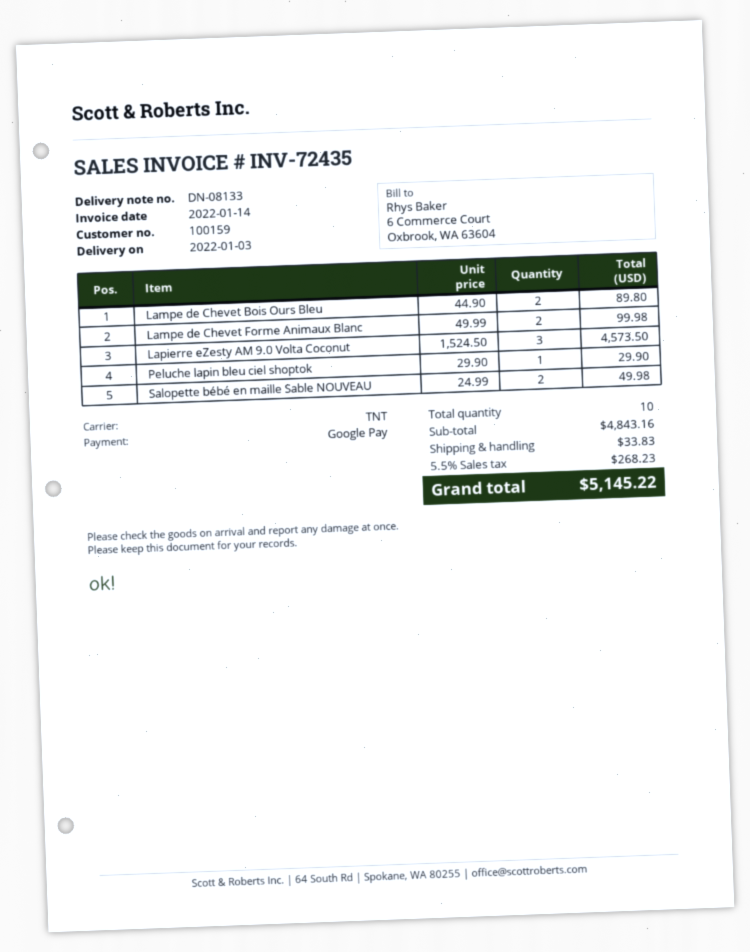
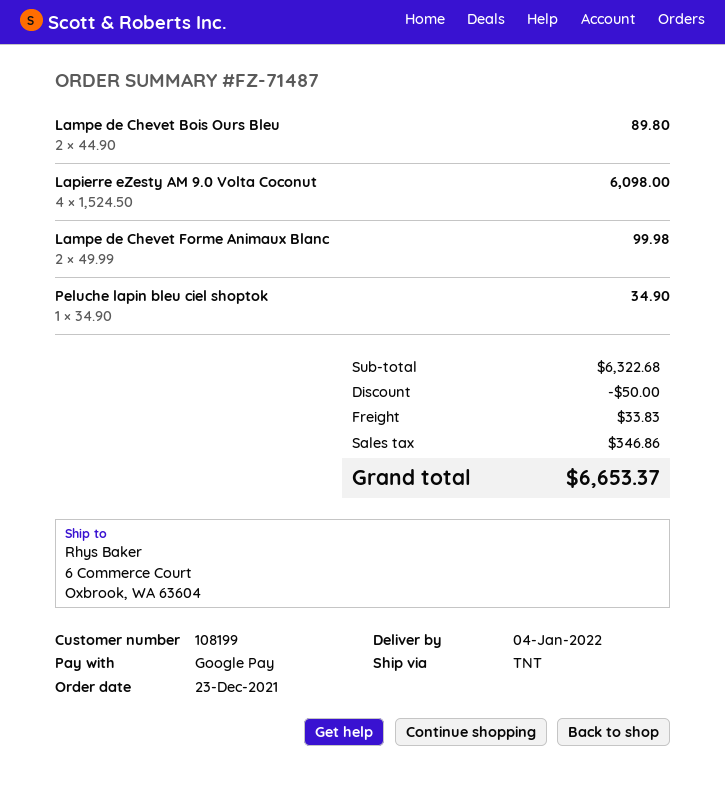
delivery date: 2022-01-03 -> 2022-01-04
customer number: 100159 -> 108199
Lapierre eZesty AM 9.0 Volta Coconut: 3 x 1524.50 = 4573.50 -> 4 x 1524.50 = 6098.00
Peluche lapin bleu ciel shoptok: 1 x 29.90 = 29.90 -> 1 x 34.90 = 34.90
Salopette bébé en maille Sable NOUVEAU: 2 x 24.99 = 49.98 -> none
subtotal: 4843.16 -> 6322.68
discount: none -> 50.00
tax: 268.23 -> 346.86
total: 5145.22 -> 6653.37

